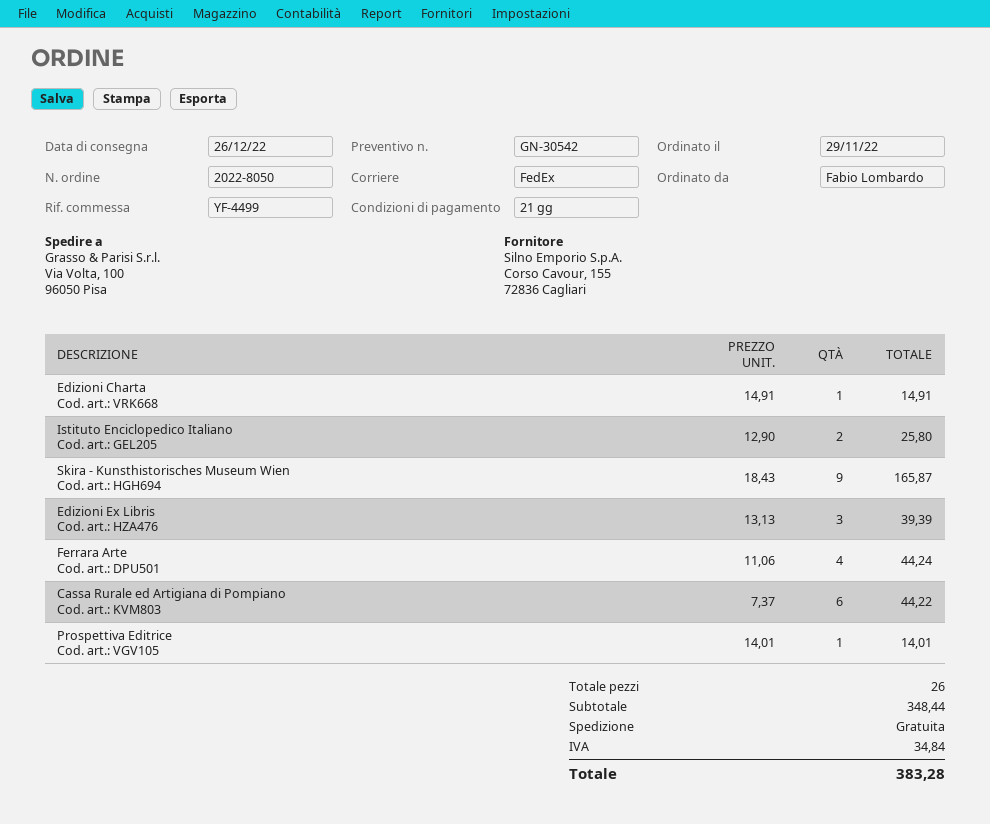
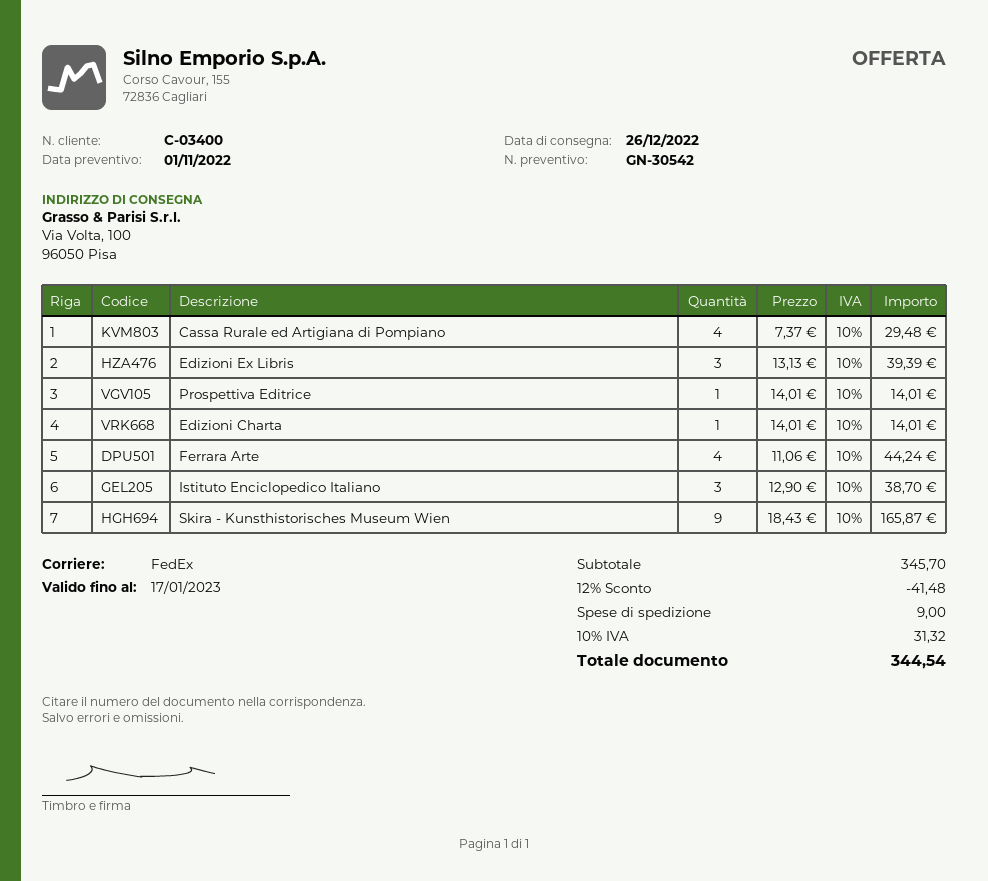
Edizioni Charta: 1 x 14.91 = 14.91 -> 1 x 14.01 = 14.01
Istituto Enciclopedico Italiano: 2 x 12.90 = 25.80 -> 3 x 12.90 = 38.70
Cassa Rurale ed Artigiana di Pompiano: 6 x 7.37 = 44.22 -> 4 x 7.37 = 29.48
subtotal: 348.44 -> 345.70
discount: none -> 12% = 41.48
shipping: 0.00 -> 9.00
tax: 34.84 -> 31.32
total: 383.28 -> 344.54

